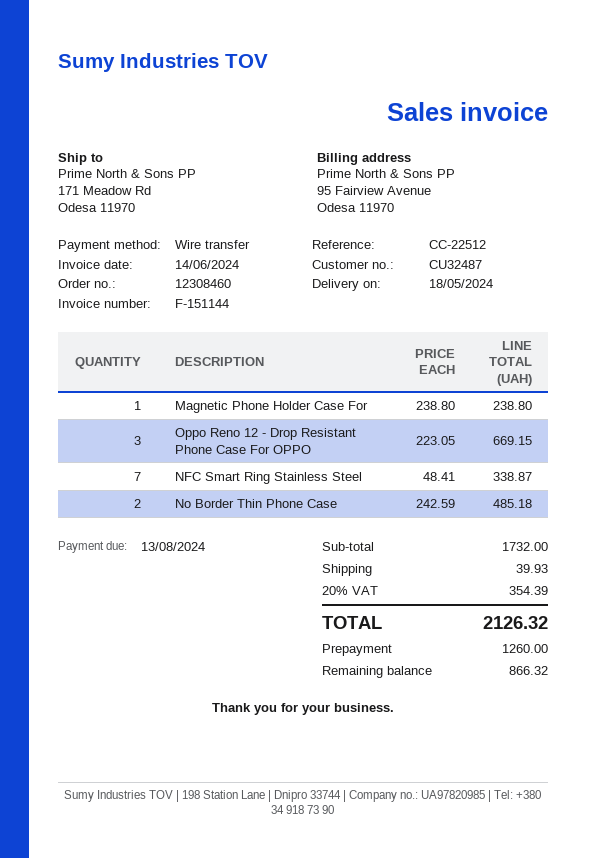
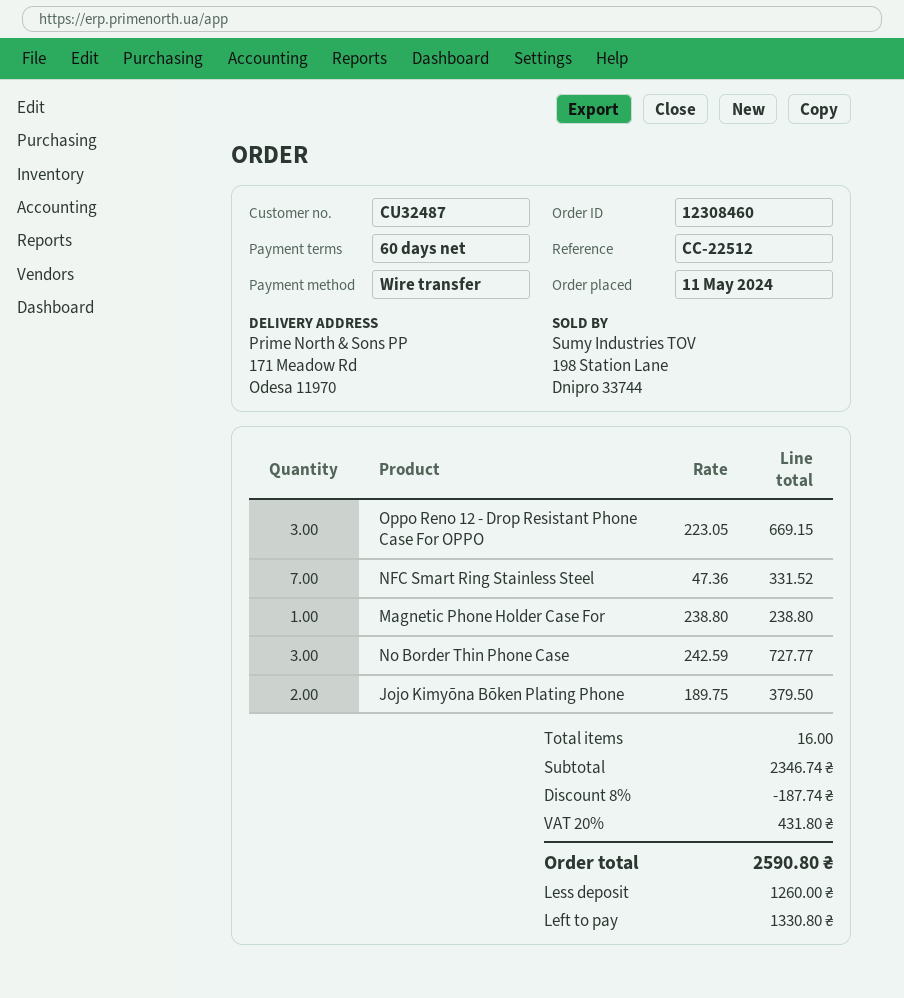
NFC Smart Ring Stainless Steel: 7 x 48.41 = 338.87 -> 7 x 47.36 = 331.52
No Border Thin Phone Case: 2 x 242.59 = 485.18 -> 3 x 242.59 = 727.77
Jojo Kimyōna Bōken Plating Phone: none -> 2 x 189.75 = 379.50
subtotal: 1732.00 -> 2346.74
discount: none -> 8% = 187.74
shipping: 39.93 -> none
tax: 20% = 354.39 -> 20% = 431.80
total: 2126.32 -> 2590.80
balance: 866.32 -> 1330.80

